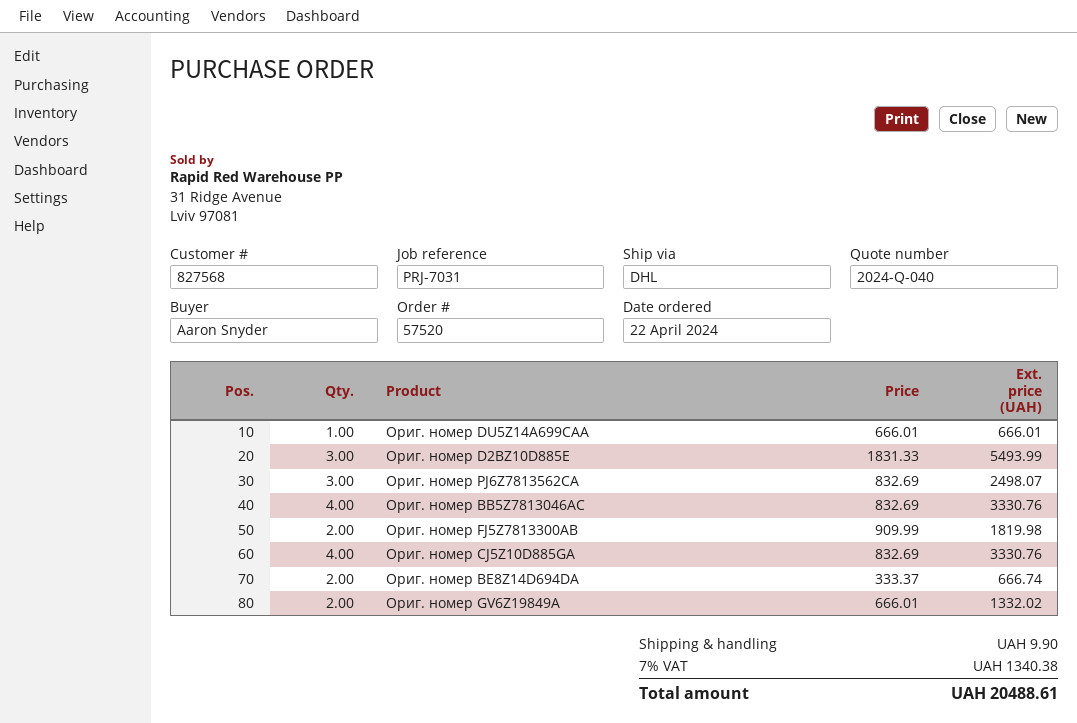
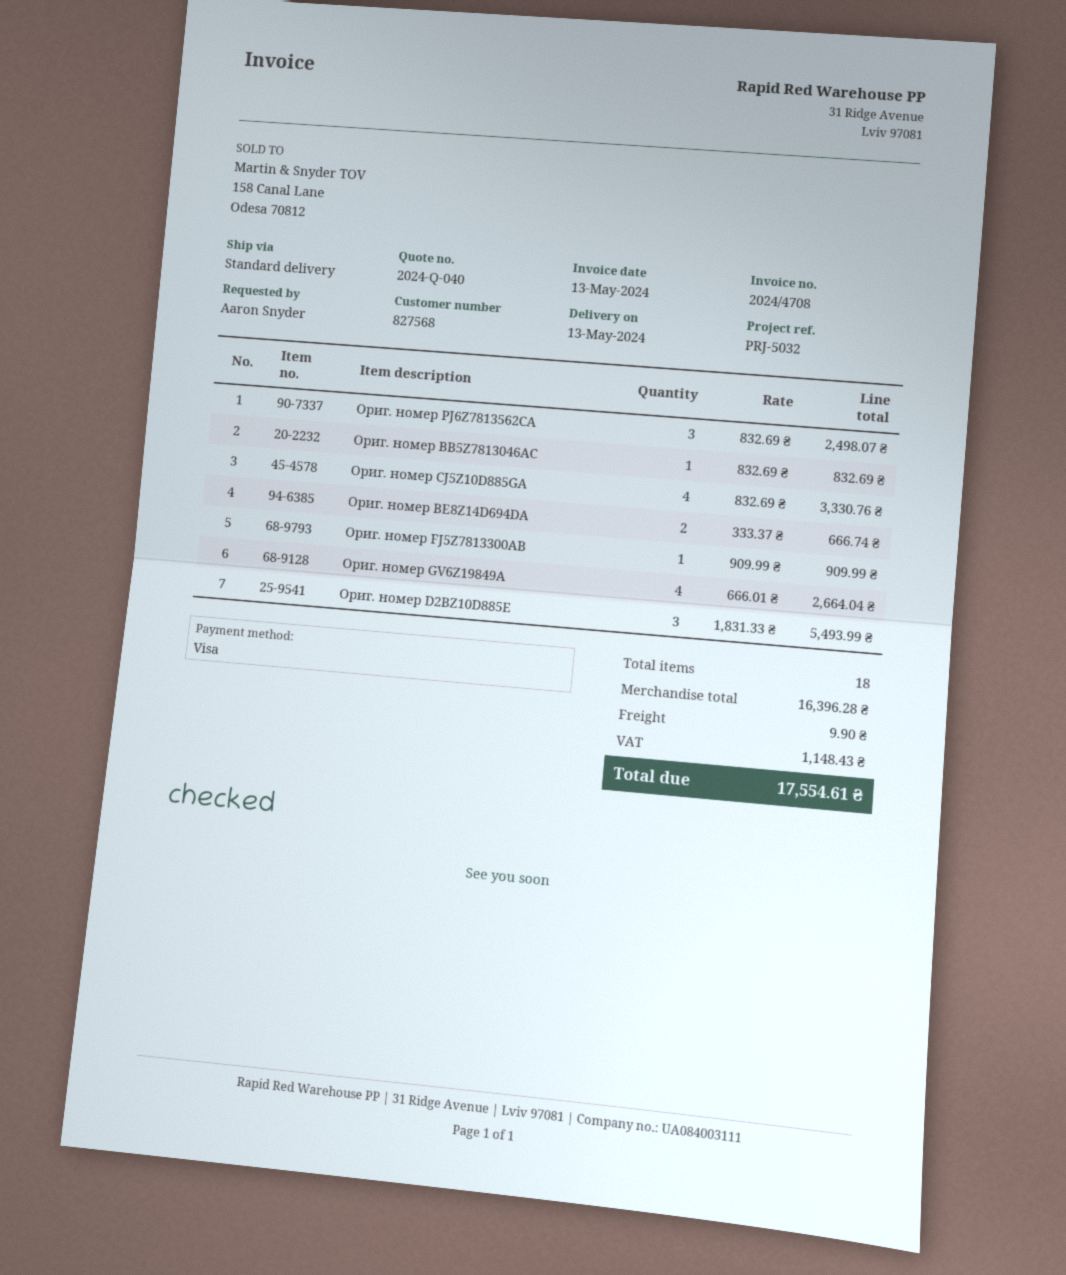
reference: PRJ-7031 -> PRJ-5032
shipping method: DHL -> standard
Ориг. номер DU5Z14A699CAA: 1 x 666.01 = 666.01 -> none
Ориг. номер BB5Z7813046AC: 4 x 832.69 = 3330.76 -> 1 x 832.69 = 832.69
Ориг. номер FJ5Z7813300AB: 2 x 909.99 = 1819.98 -> 1 x 909.99 = 909.99
Ориг. номер GV6Z19849A: 2 x 666.01 = 1332.02 -> 4 x 666.01 = 2664.04
tax: 1340.38 -> 1148.43
total: 20488.61 -> 17554.61

